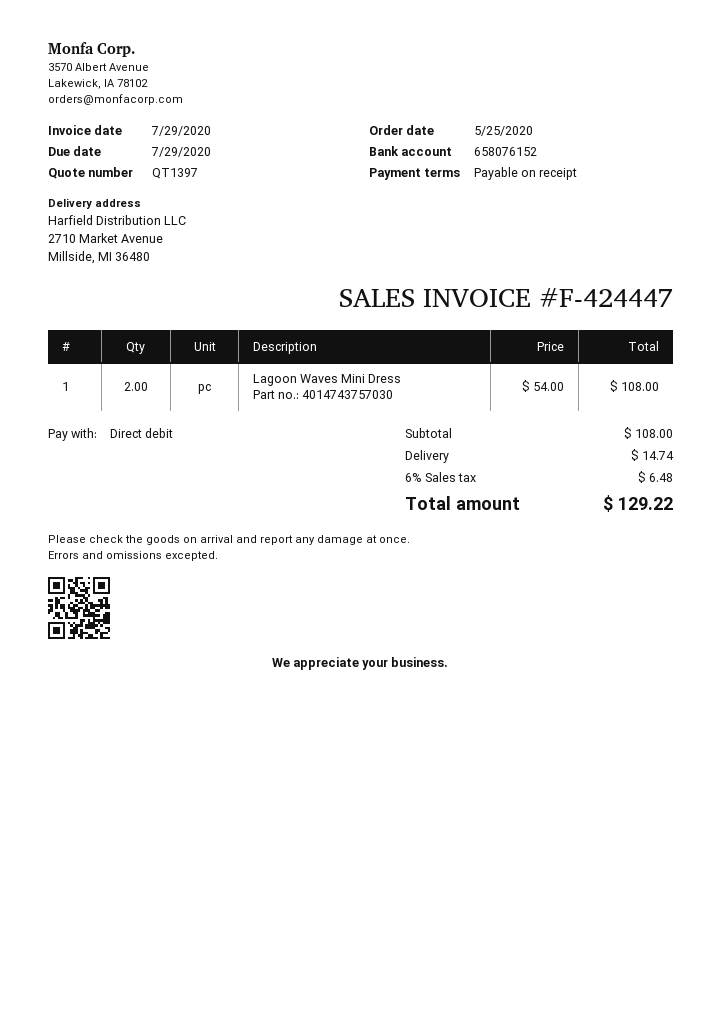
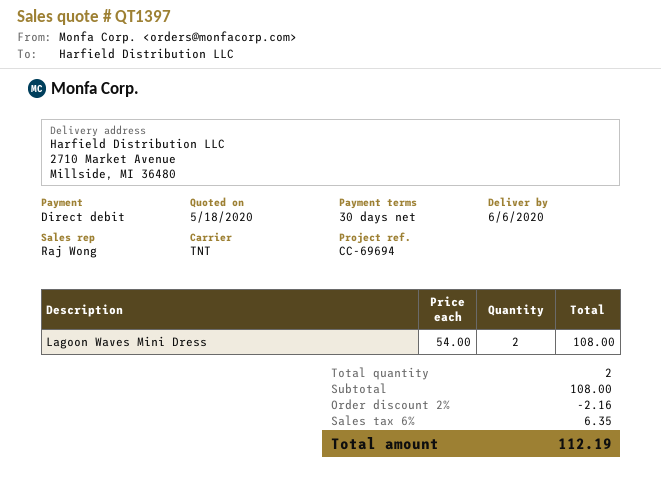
payment terms: on receipt -> 30 days
discount: none -> 2% = 2.16
shipping: 14.74 -> none
tax: 6% = 6.48 -> 6% = 6.35
total: 129.22 -> 112.19

